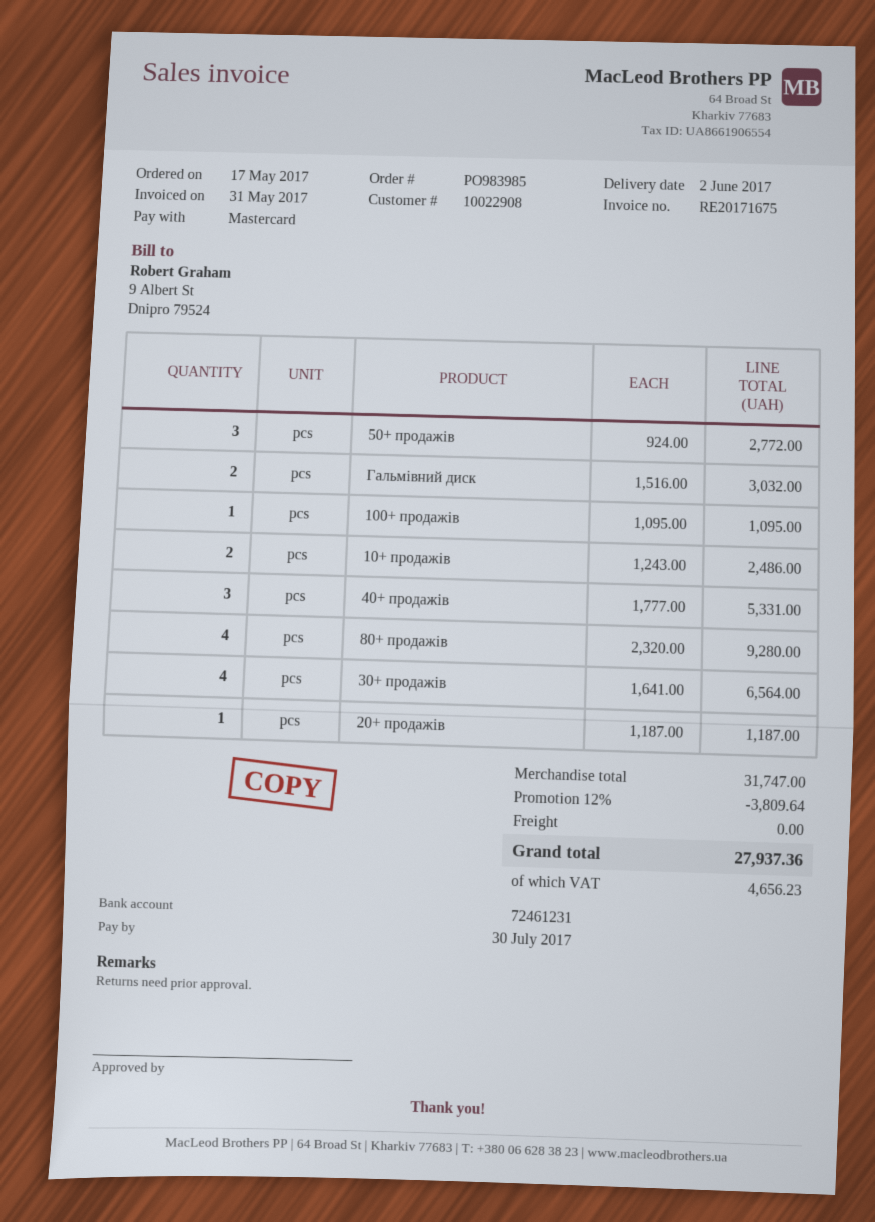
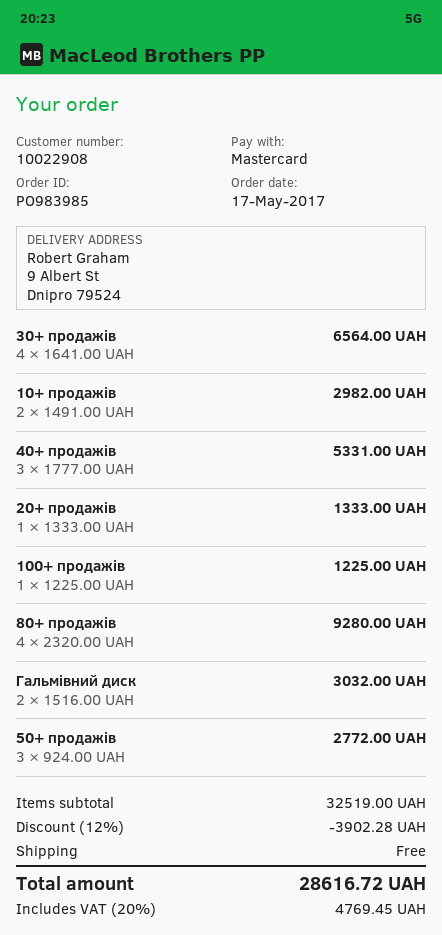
100+ продажів: 1 x 1095.00 = 1095.00 -> 1 x 1225.00 = 1225.00
10+ продажів: 2 x 1243.00 = 2486.00 -> 2 x 1491.00 = 2982.00
20+ продажів: 1 x 1187.00 = 1187.00 -> 1 x 1333.00 = 1333.00
subtotal: 31747.00 -> 32519.00
discount: 12% = 3809.64 -> 12% = 3902.28
tax: 4656.23 -> 4769.45
total: 27937.36 -> 28616.72

